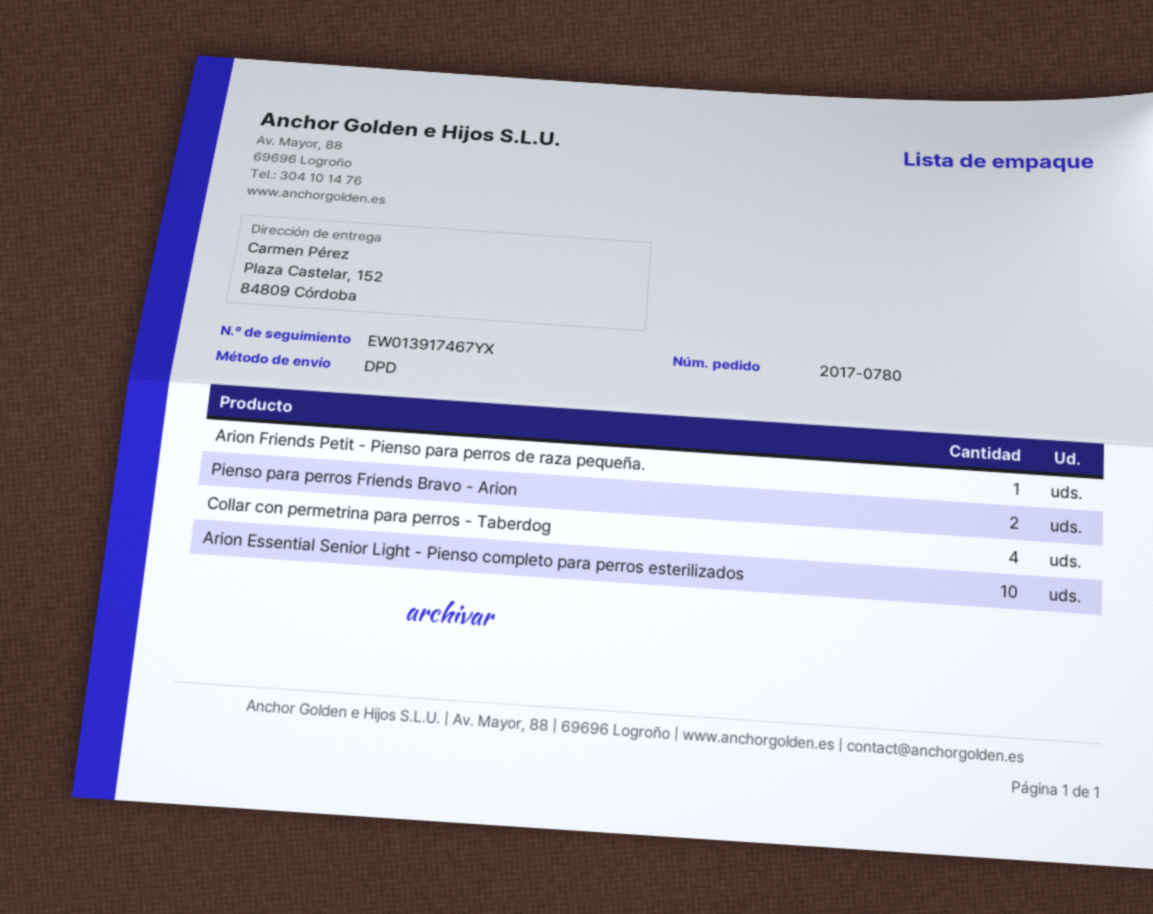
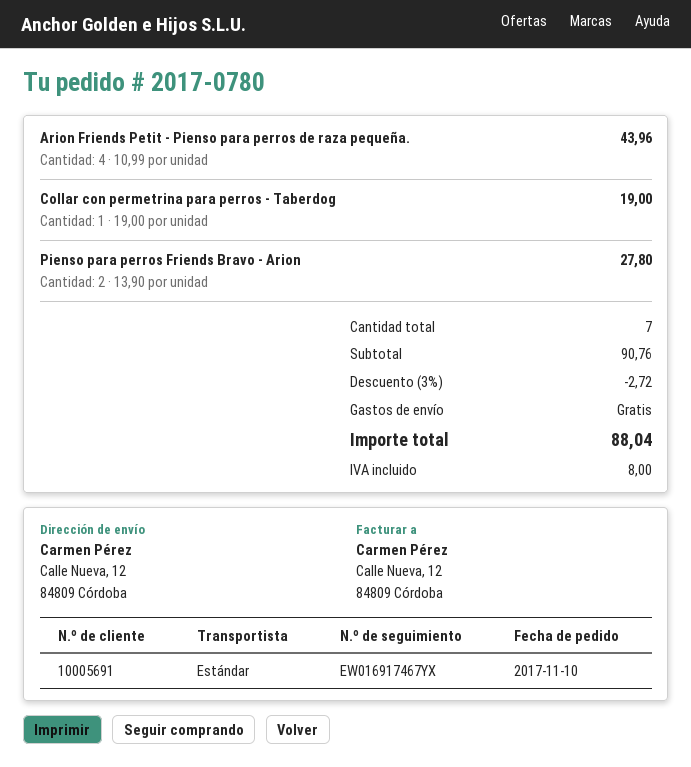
shipping method: DPD -> standard
tracking number: EW013917467YX -> EW016917467YX
ship to: Plaza Castelar, 152, 84809 Córdoba -> Calle Nueva, 12, 84809 Córdoba
Arion Friends Petit - Pienso para perros de raza pequeña.: 1 -> 4
Collar con permetrina para perros - Taberdog: 4 -> 1
Arion Essential Senior Light - Pienso completo para perros esterilizados: 10 -> none

